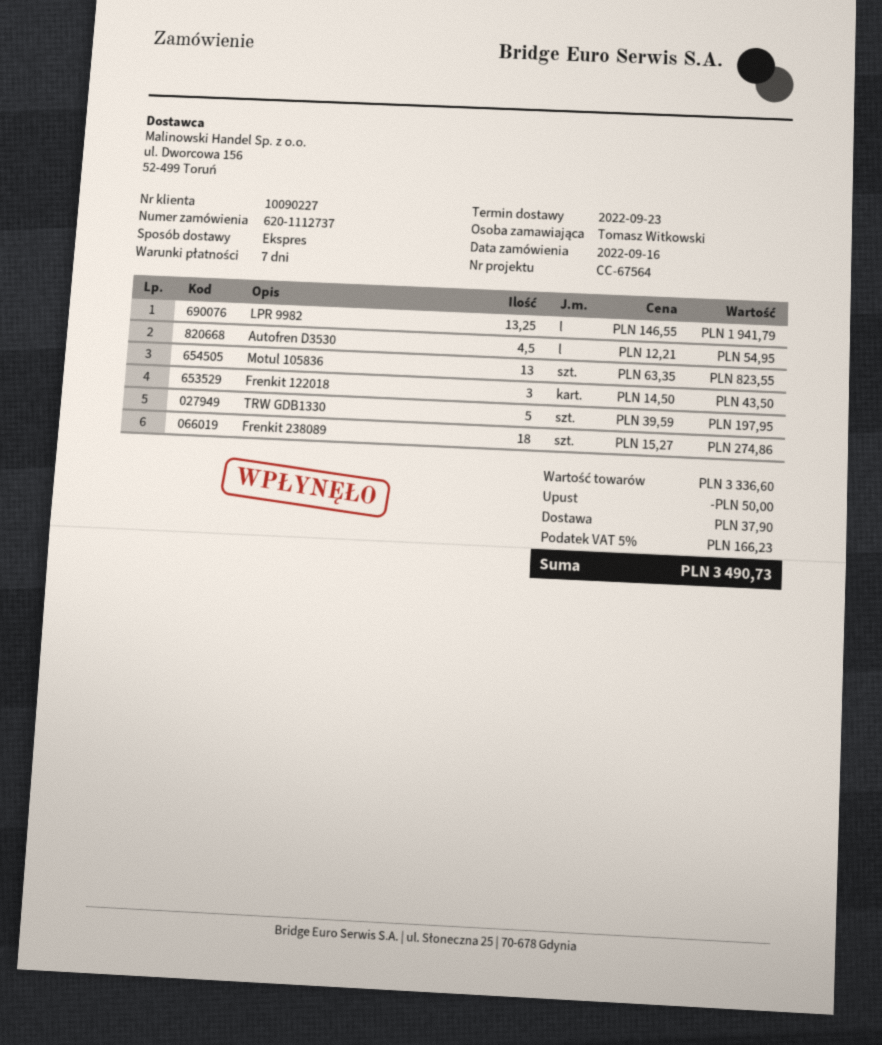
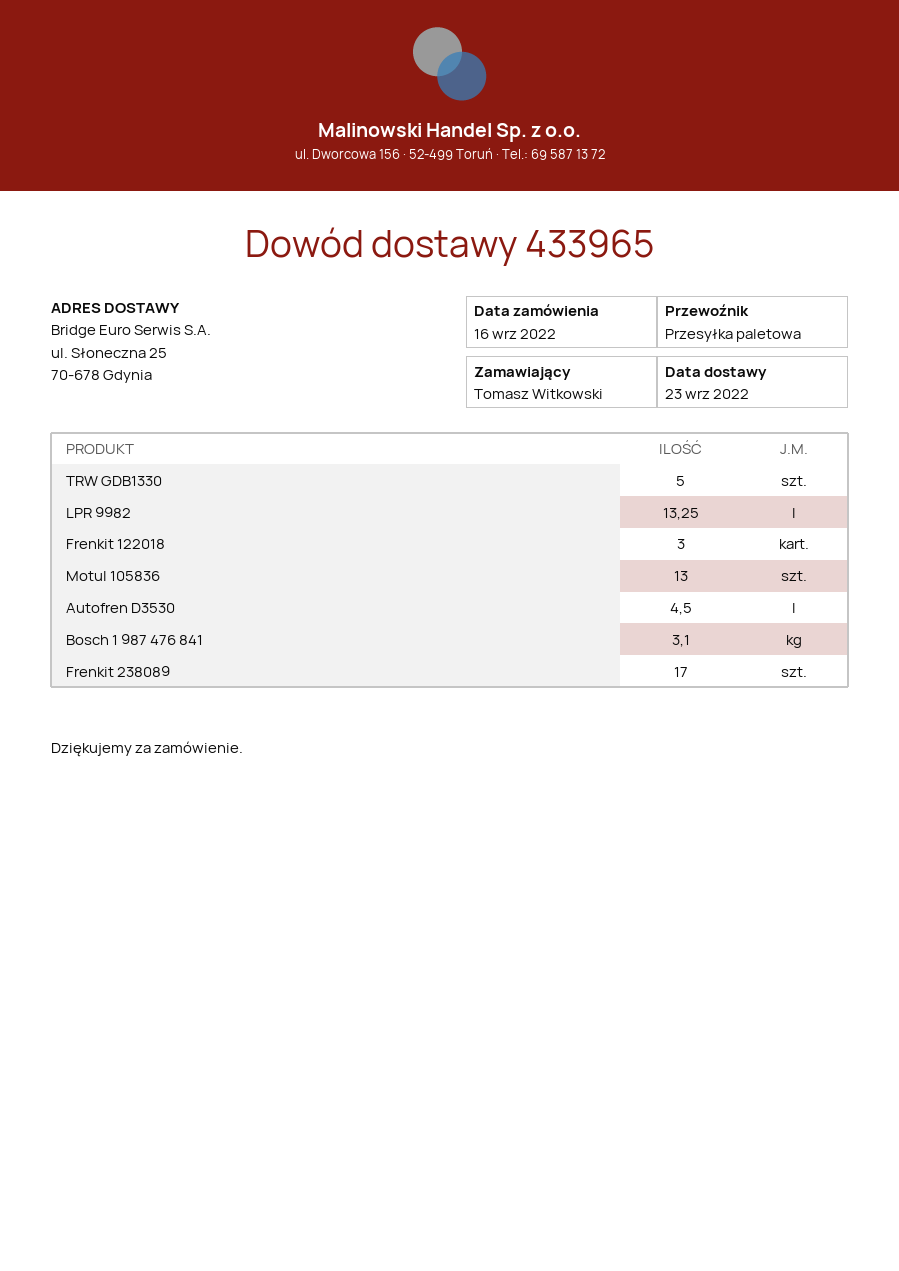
shipping method: express -> pallet freight
Frenkit 238089: 18 -> 17
Bosch 1 987 476 841: none -> 3.1

